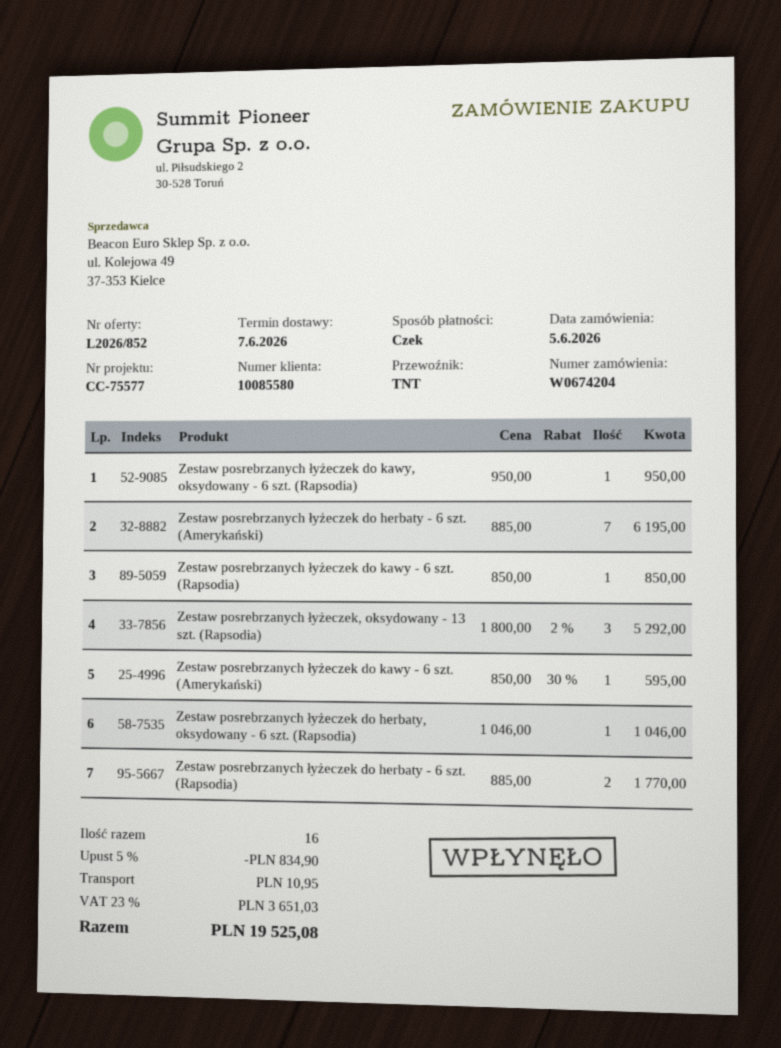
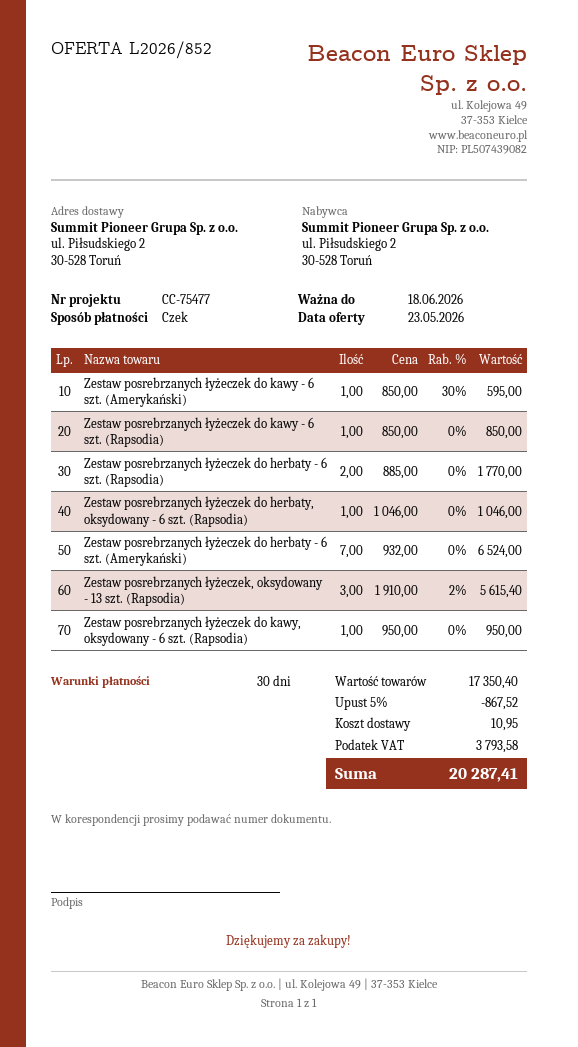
reference: CC-75577 -> CC-75477
Zestaw posrebrzanych łyżeczek do herbaty - 6 szt. (Amerykański): 7 x 885.00 = 6195.00 -> 7 x 932.00 = 6524.00
Zestaw posrebrzanych łyżeczek, oksydowany - 13 szt. (Rapsodia): 3 x 1800.00 - 2% = 5292.00 -> 3 x 1910.00 - 2% = 5615.40
discount: 5% = 834.90 -> 5% = 867.52
tax: 3651.03 -> 3793.58
total: 19525.08 -> 20287.41

